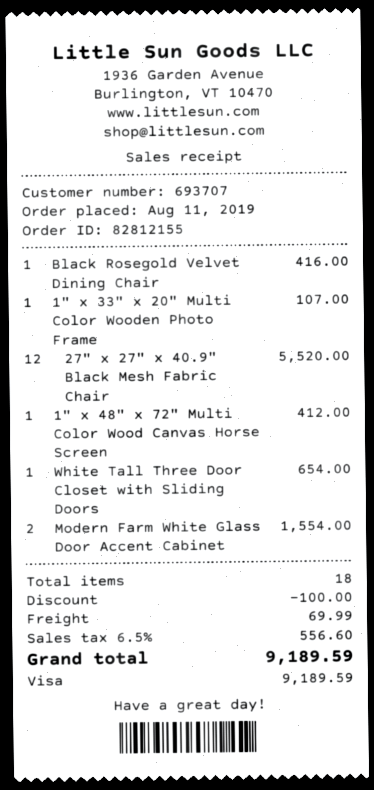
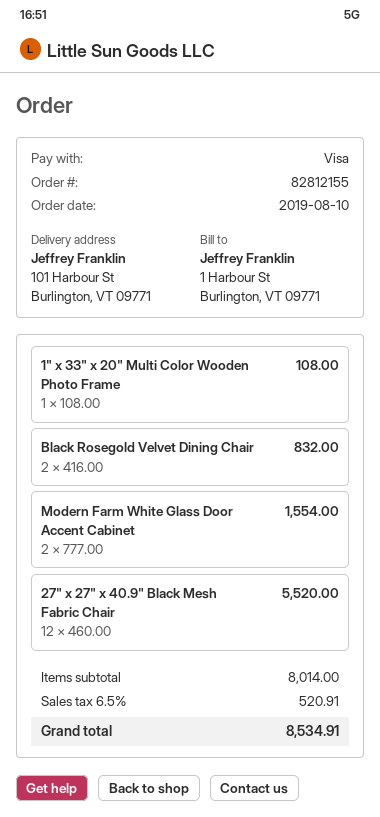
order date: 2019-08-11 -> 2019-08-10
Black Rosegold Velvet Dining Chair: 1 for 416.00 -> 2 for 832.00
1" x 33" x 20" Multi Color Wooden Photo Frame: 1 for 107.00 -> 1 for 108.00
1" x 48" x 72" Multi Color Wood Canvas Horse Screen: 1 for 412.00 -> none
White Tall Three Door Closet with Sliding Doors: 1 for 654.00 -> none
discount: 100.00 -> none
shipping: 69.99 -> none
tax: 6.5% = 556.60 -> 6.5% = 520.91
total: 9189.59 -> 8534.91

